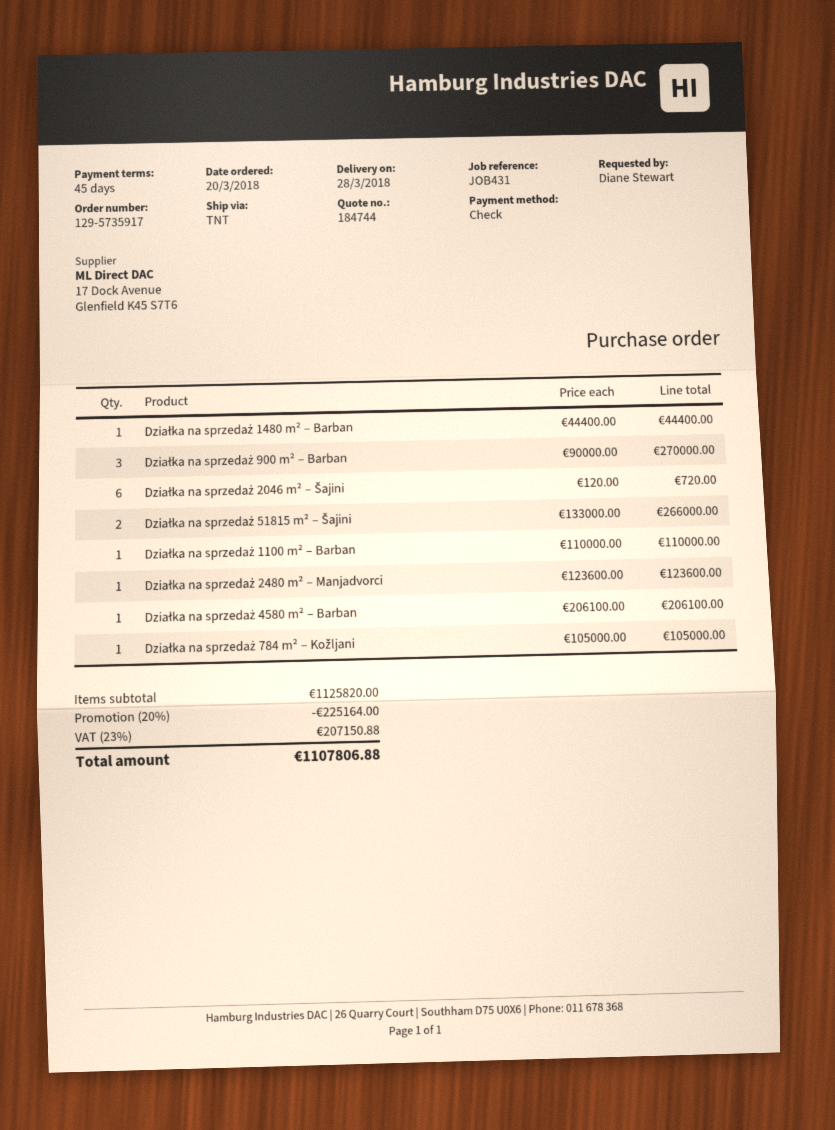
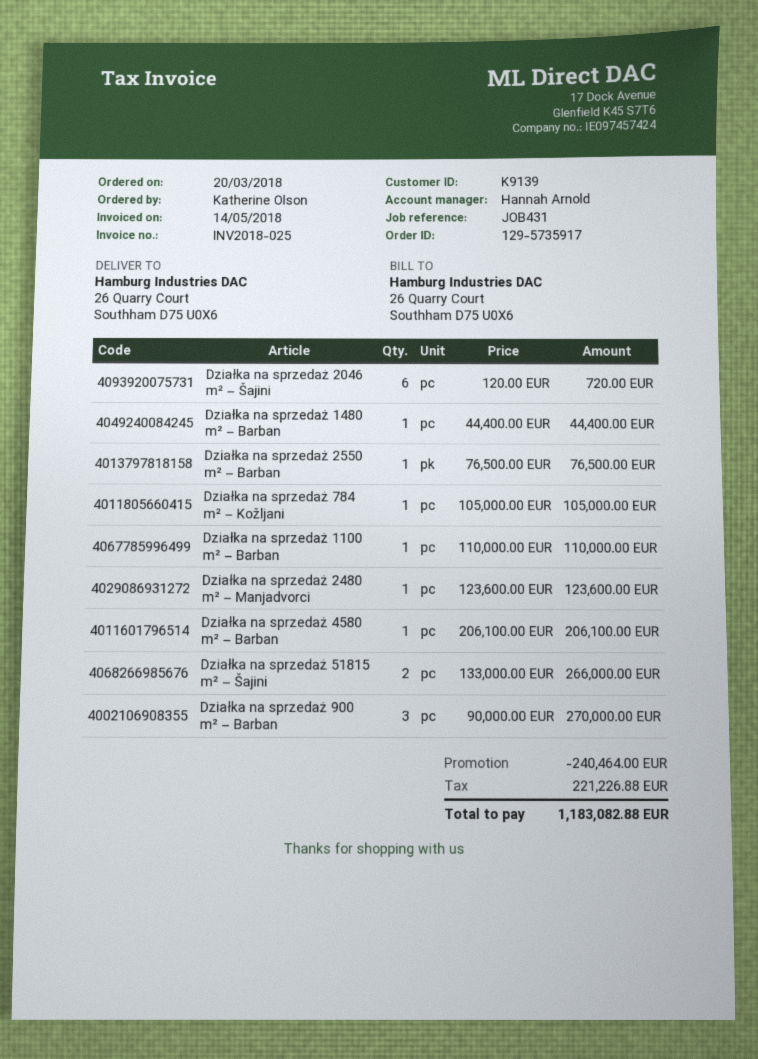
ordered by: Diane Stewart -> Katherine Olson
Działka na sprzedaż 2550 m² – Barban: none -> 1 x 76500.00 = 76500.00
discount: 225164.00 -> 240464.00
tax: 207150.88 -> 221226.88
total: 1107806.88 -> 1183082.88

